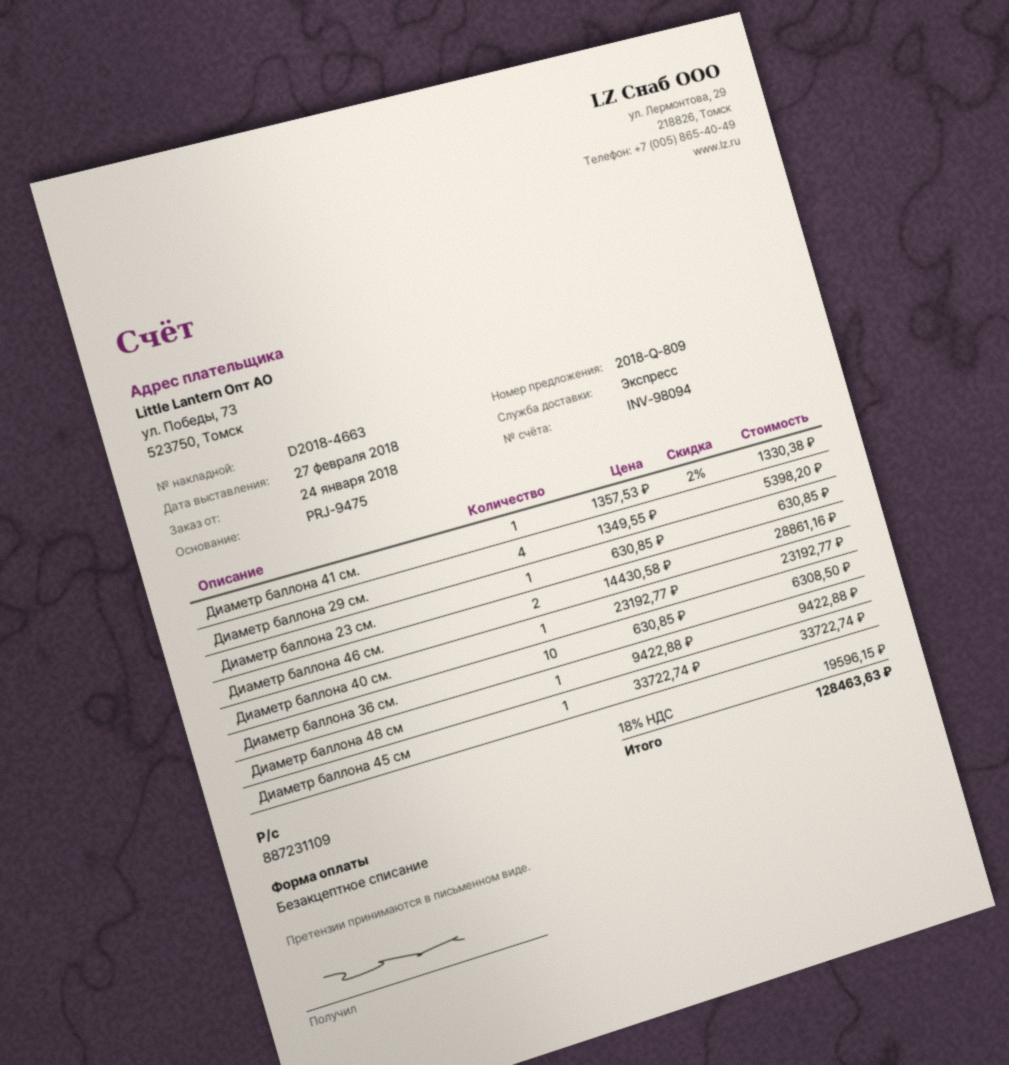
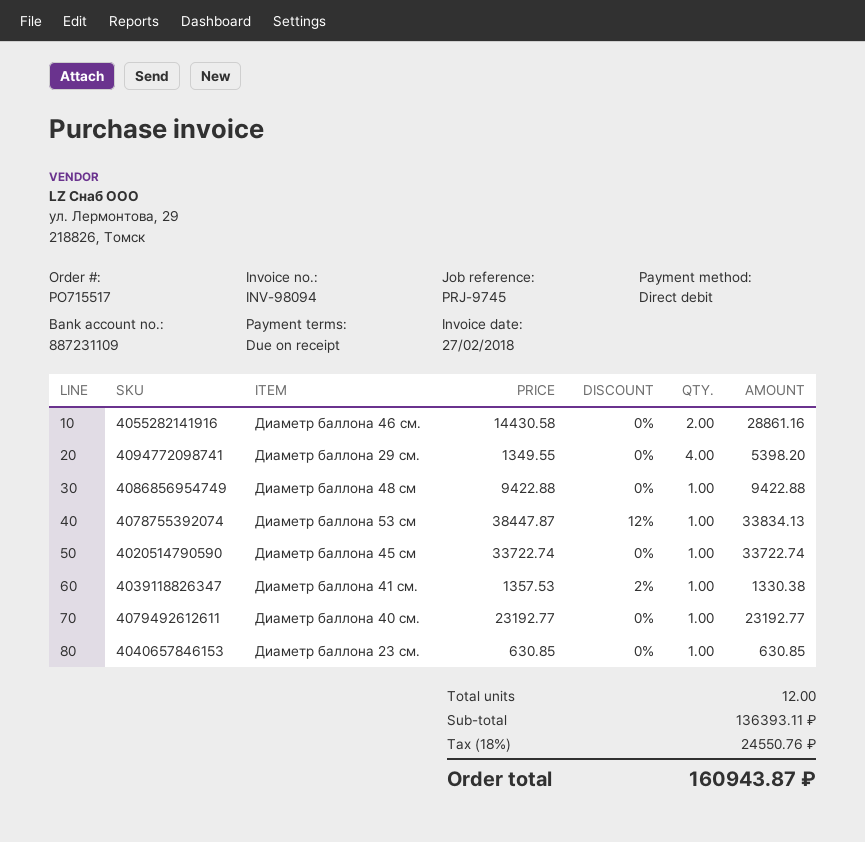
reference: PRJ-9475 -> PRJ-9745
Диаметр баллона 36 см.: 10 x 630.85 = 6308.50 -> none
Диаметр баллона 53 см: none -> 1 x 38447.87 - 12% = 33834.13
tax: 18% = 19596.15 -> 18% = 24550.76
total: 128463.63 -> 160943.87

